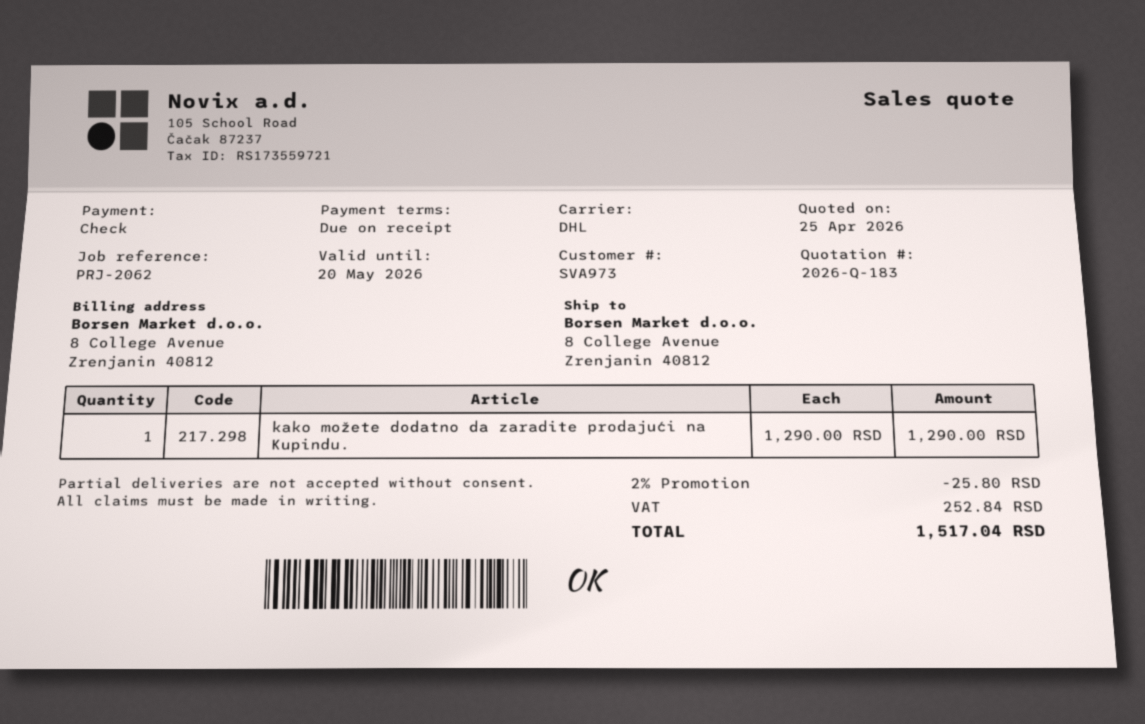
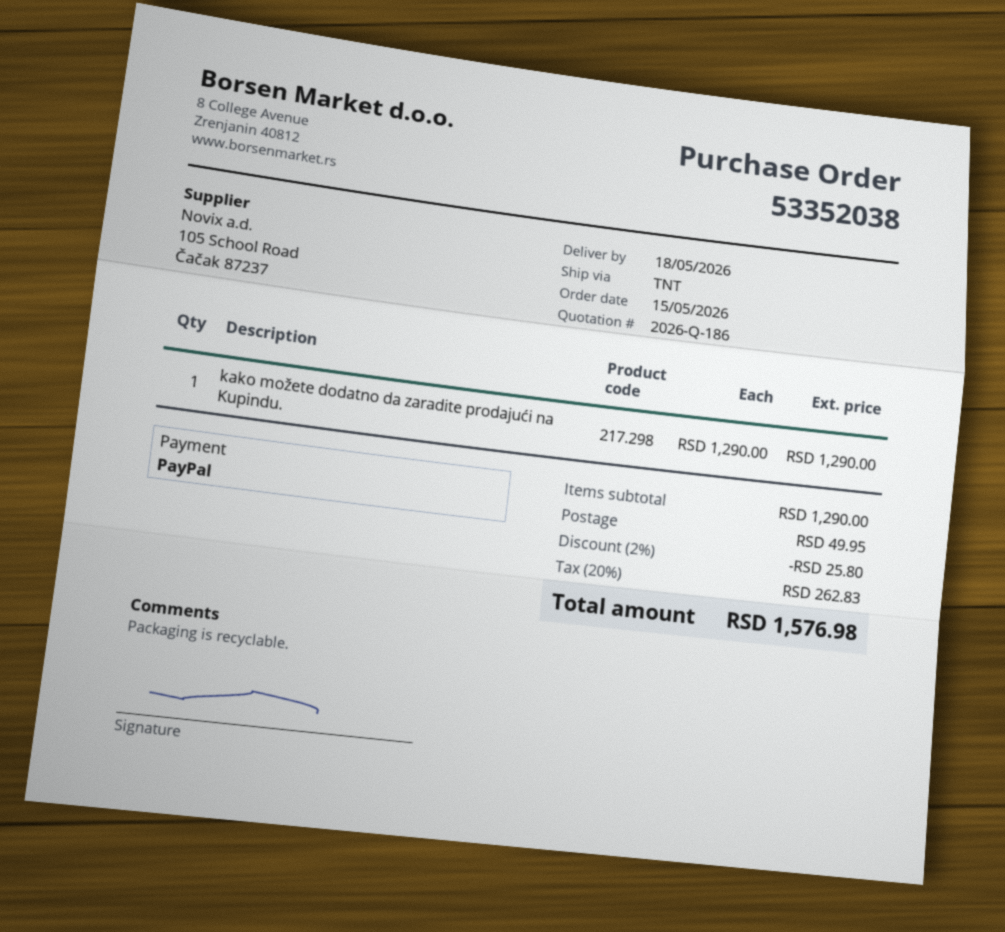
quote number: 2026-Q-183 -> 2026-Q-186
payment method: cheque -> PayPal
shipping method: DHL -> TNT
shipping: none -> 49.95
tax: 252.84 -> 262.83
total: 1517.04 -> 1576.98

